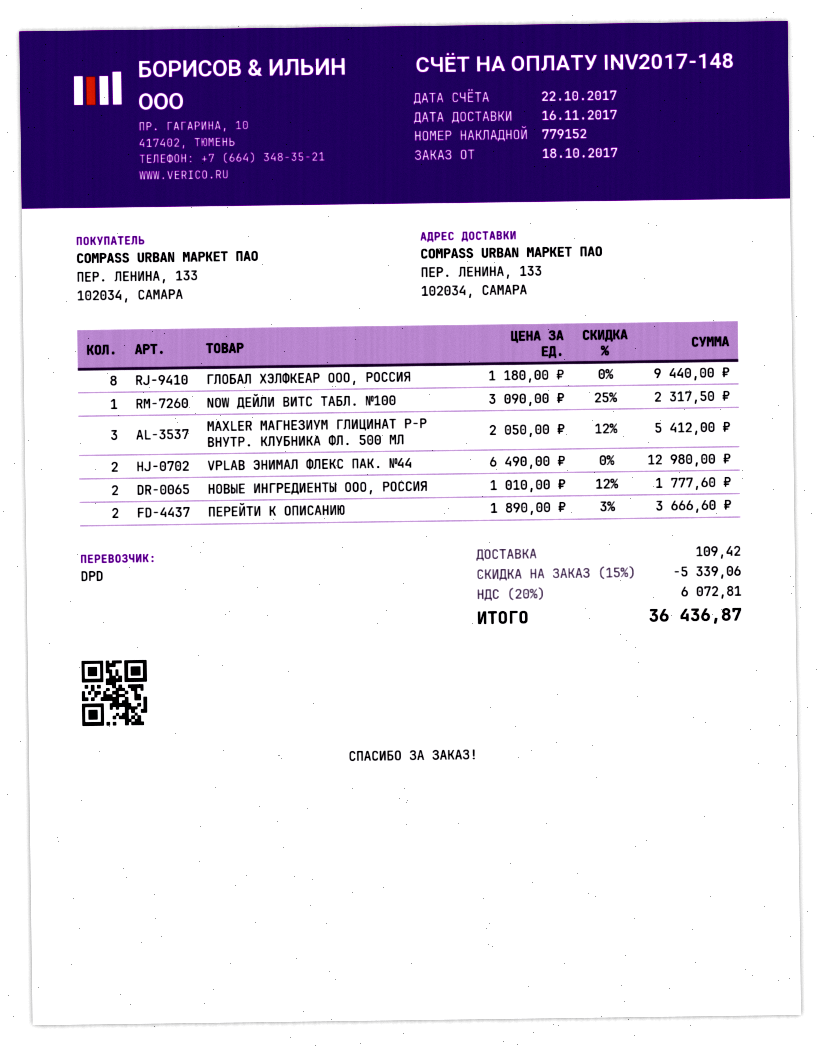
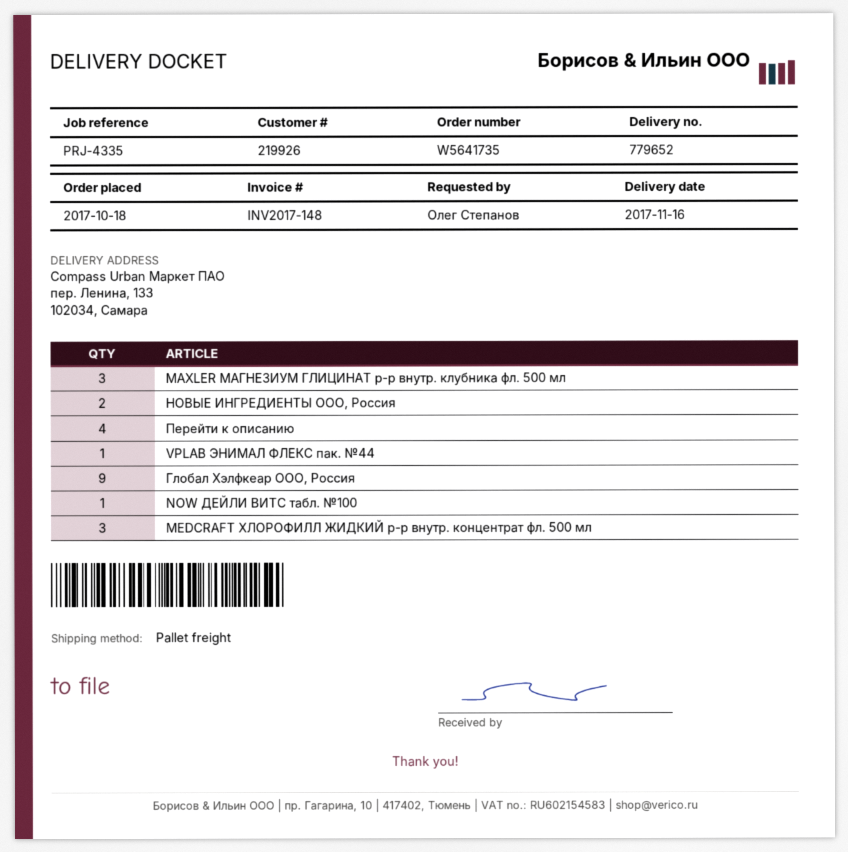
delivery note number: 779152 -> 779652
shipping method: DPD -> pallet freight
ГЛОБАЛ ХЭЛФКЕАР ООО, РОССИЯ: 8 -> 9
VPLAB ЭНИМАЛ ФЛЕКС ПАК. №44: 2 -> 1
ПЕРЕЙТИ К ОПИСАНИЮ: 2 -> 4
MEDCRAFT ХЛОРОФИЛЛ ЖИДКИЙ р-р внутр. концентрат фл. 500 мл: none -> 3

